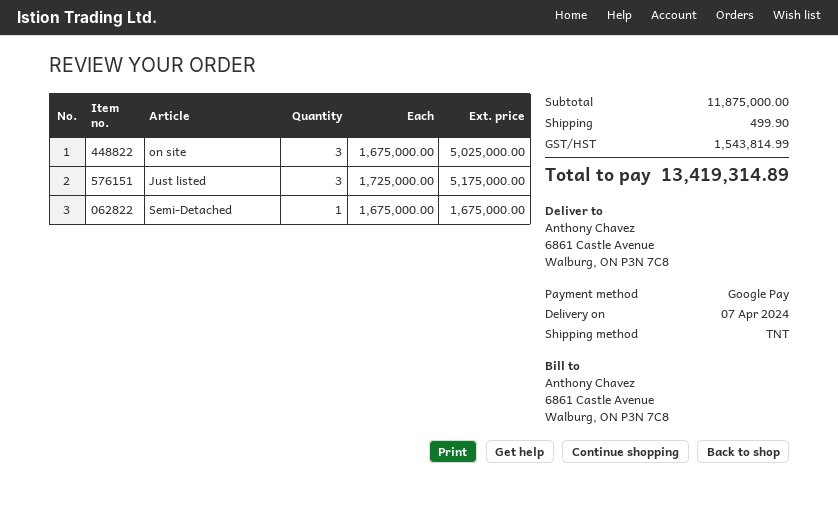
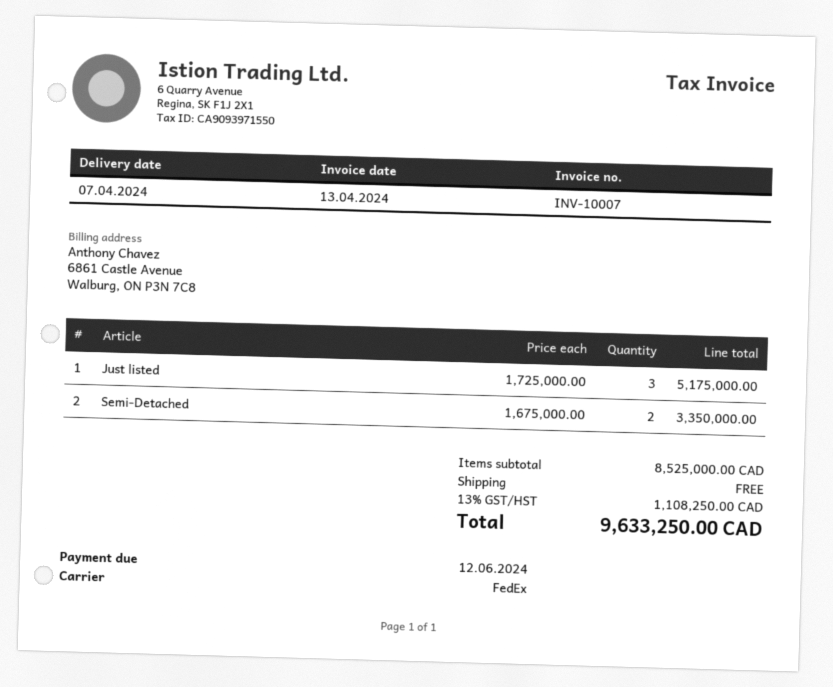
shipping method: TNT -> FedEx
on site: 3 x 1675000.00 = 5025000.00 -> none
Semi-Detached: 1 x 1675000.00 = 1675000.00 -> 2 x 1675000.00 = 3350000.00
subtotal: 11875000.00 -> 8525000.00
shipping: 499.90 -> 0.00
tax: 1543814.99 -> 1108250.00
total: 13419314.89 -> 9633250.00

